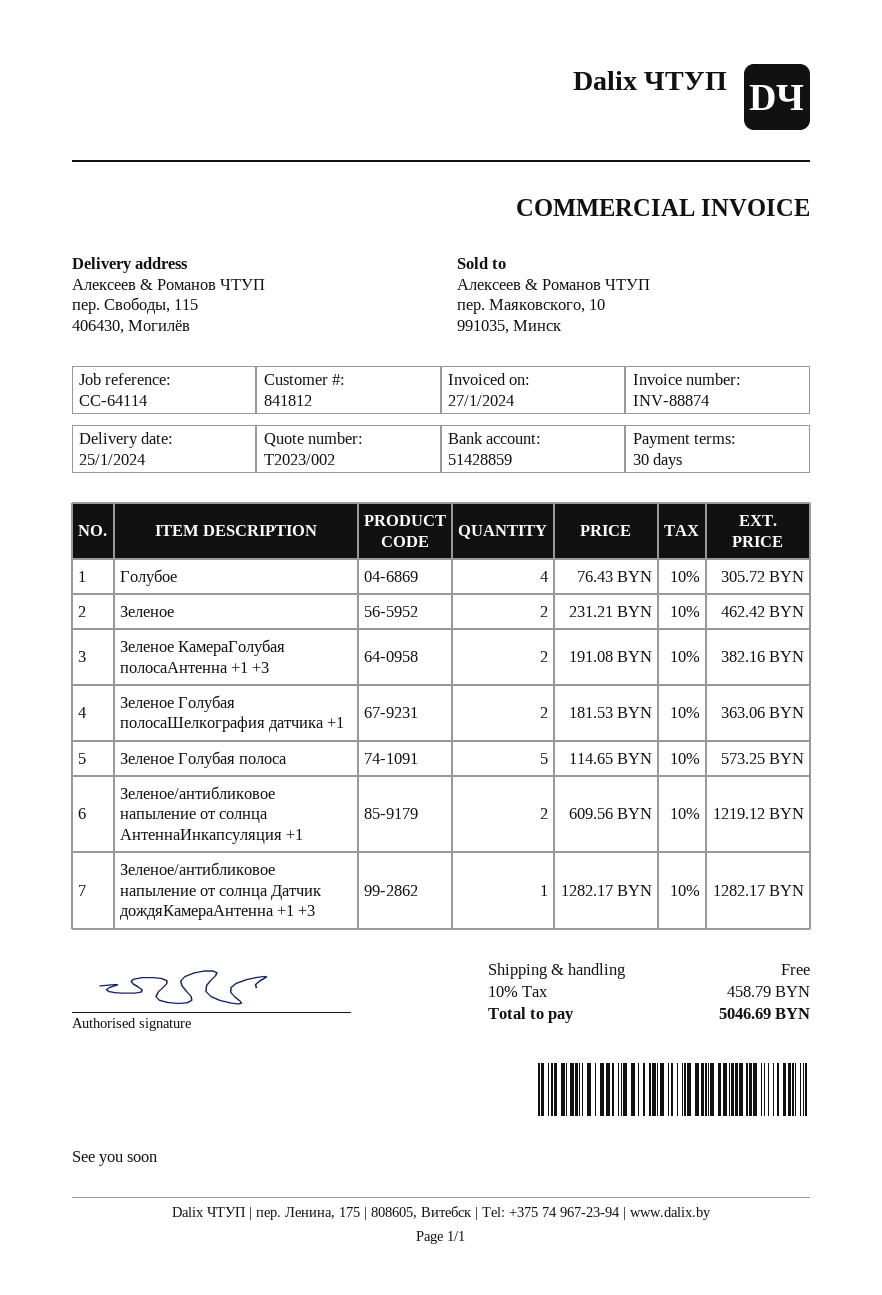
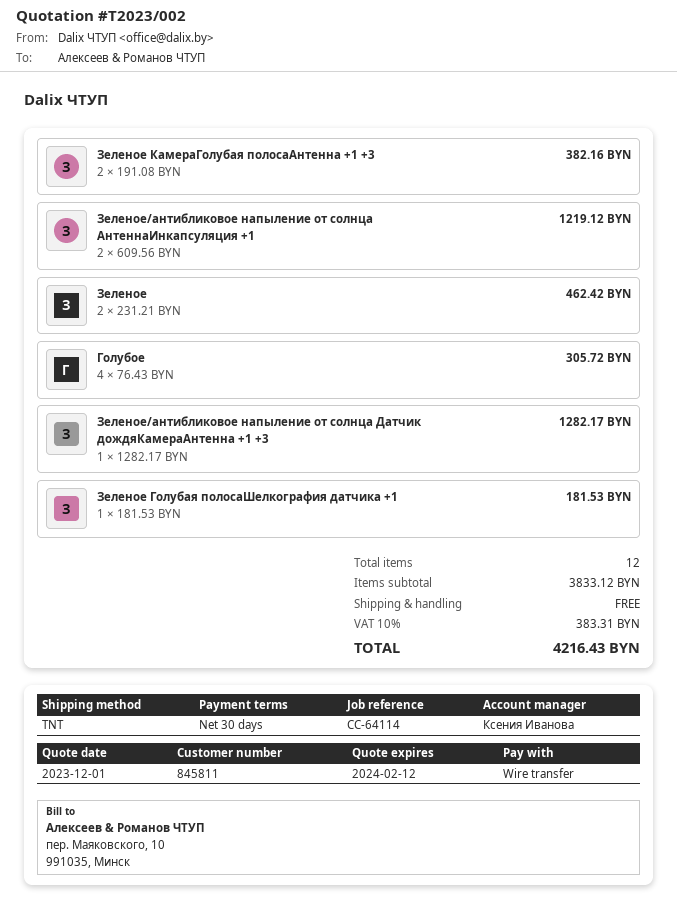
customer number: 841812 -> 845811
Зеленое Голубая полосаШелкография датчика +1: 2 x 181.53 = 363.06 -> 1 x 181.53 = 181.53
Зеленое Голубая полоса: 5 x 114.65 = 573.25 -> none
tax: 10% = 458.79 -> 10% = 383.31
total: 5046.69 -> 4216.43

